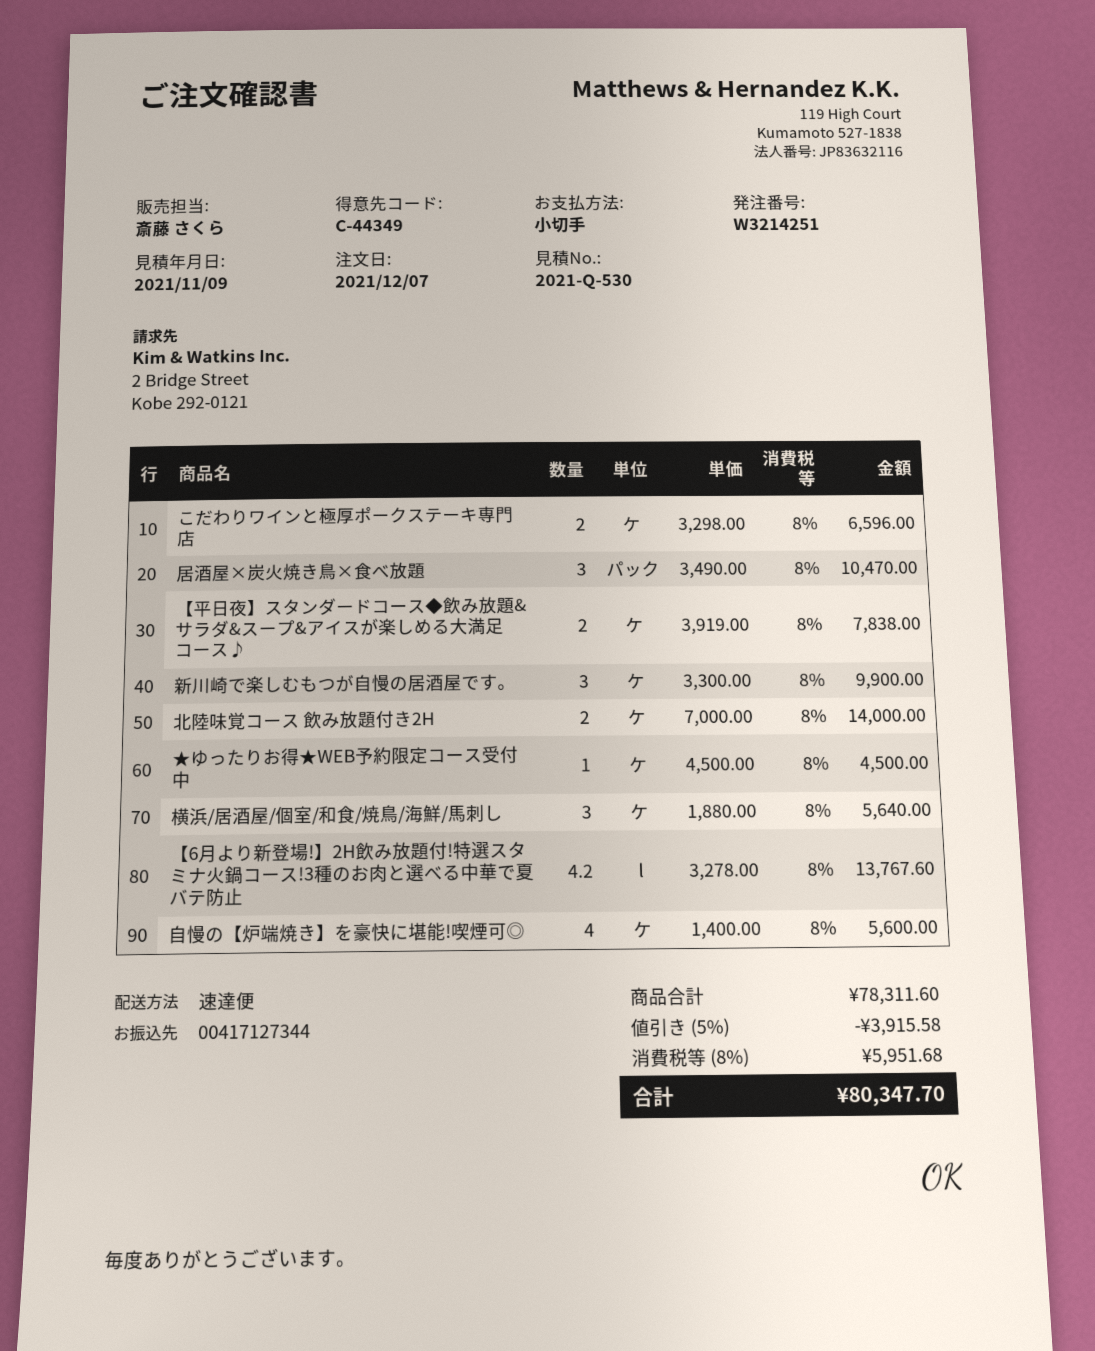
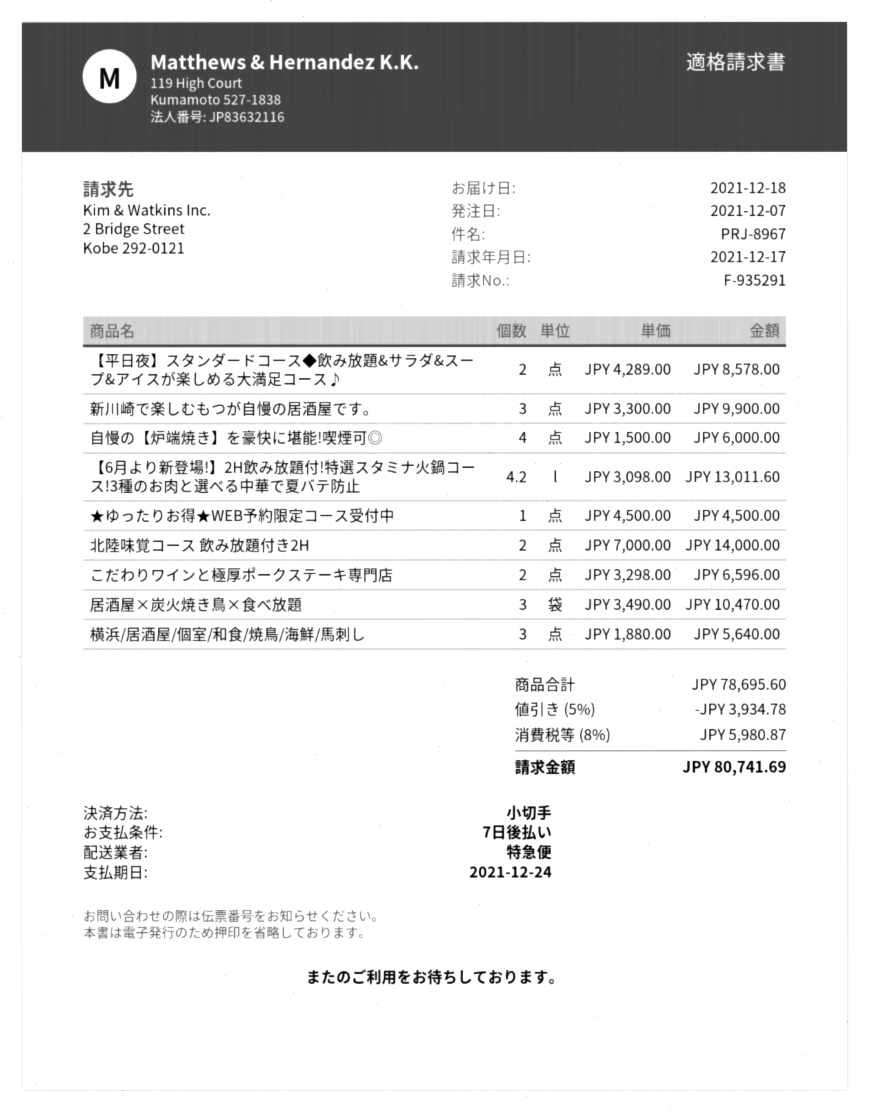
【平日夜】スタンダードコース◆飲み放題&サラダ&スープ&アイスが楽しめる大満足コース♪: 2 x 3919.00 = 7838.00 -> 2 x 4289.00 = 8578.00
【6月より新登場!】2H飲み放題付!特選スタミナ火鍋コース!3種のお肉と選べる中華で夏バテ防止: 4.2 x 3278.00 = 13767.60 -> 4.2 x 3098.00 = 13011.60
自慢の【炉端焼き】を豪快に堪能!喫煙可◎: 4 x 1400.00 = 5600.00 -> 4 x 1500.00 = 6000.00
subtotal: 78311.60 -> 78695.60
discount: 5% = 3915.58 -> 5% = 3934.78
tax: 8% = 5951.68 -> 8% = 5980.87
total: 80347.70 -> 80741.69

